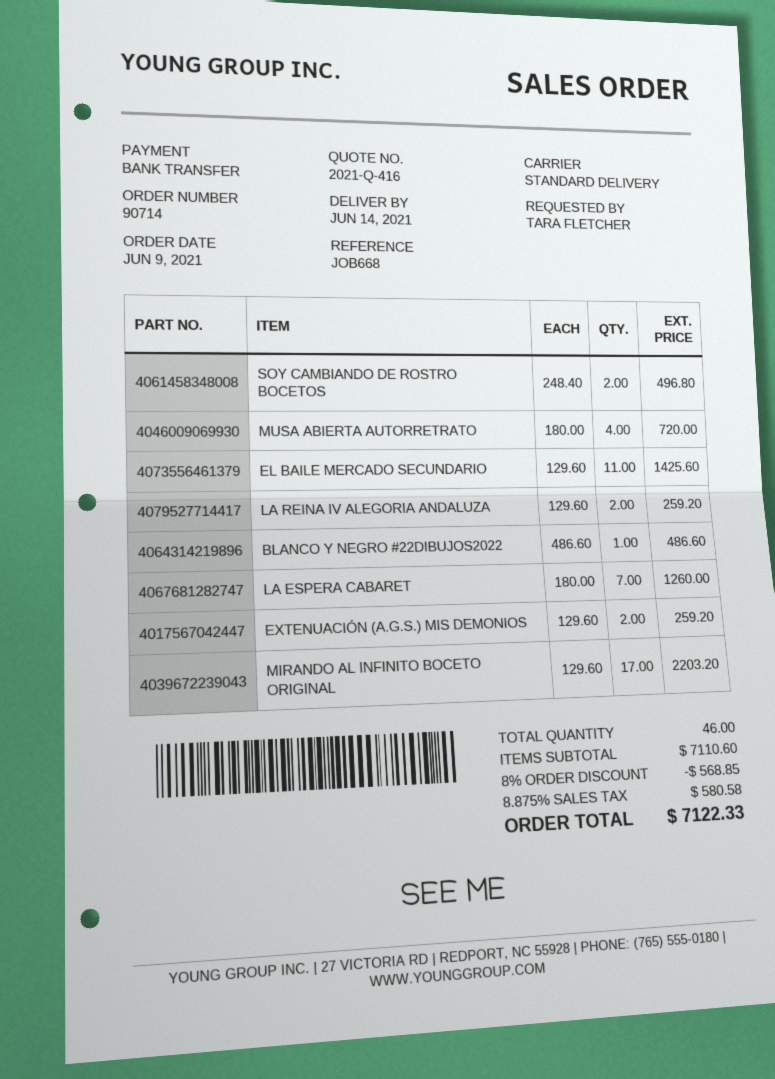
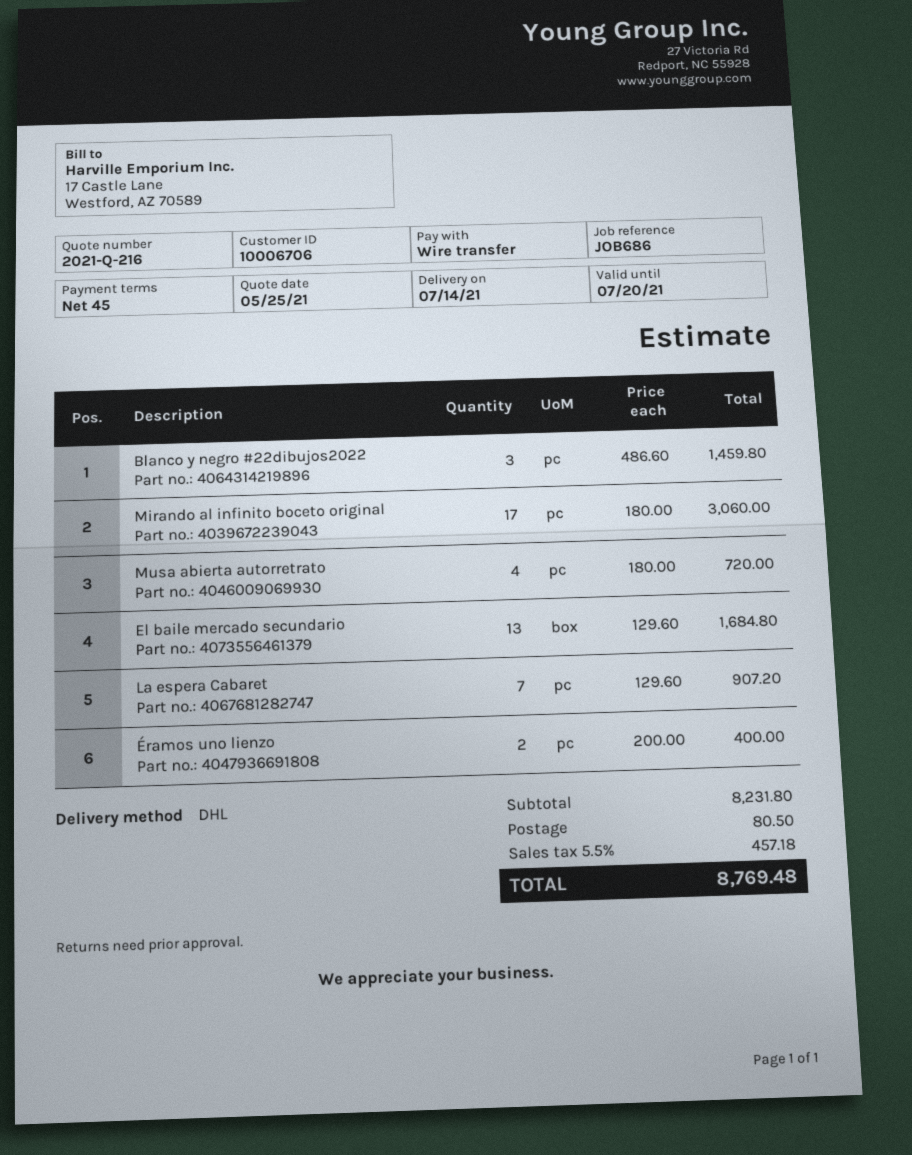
quote number: 2021-Q-416 -> 2021-Q-216
delivery date: 2021-06-14 -> 2021-07-14
reference: JOB668 -> JOB686
shipping method: standard -> DHL
SOY CAMBIANDO DE ROSTRO BOCETOS: 2 x 248.40 = 496.80 -> none
EL BAILE MERCADO SECUNDARIO: 11 x 129.60 = 1425.60 -> 13 x 129.60 = 1684.80
LA REINA IV ALEGORIA ANDALUZA: 2 x 129.60 = 259.20 -> none
BLANCO Y NEGRO #22DIBUJOS2022: 1 x 486.60 = 486.60 -> 3 x 486.60 = 1459.80
LA ESPERA CABARET: 7 x 180.00 = 1260.00 -> 7 x 129.60 = 907.20
EXTENUACIÓN (A.G.S.) MIS DEMONIOS: 2 x 129.60 = 259.20 -> none
MIRANDO AL INFINITO BOCETO ORIGINAL: 17 x 129.60 = 2203.20 -> 17 x 180.00 = 3060.00
Éramos uno lienzo: none -> 2 x 200.00 = 400.00
subtotal: 7110.60 -> 8231.80
discount: 8% = 568.85 -> none
shipping: none -> 80.50
tax: 8.875% = 580.58 -> 5.5% = 457.18
total: 7122.33 -> 8769.48

